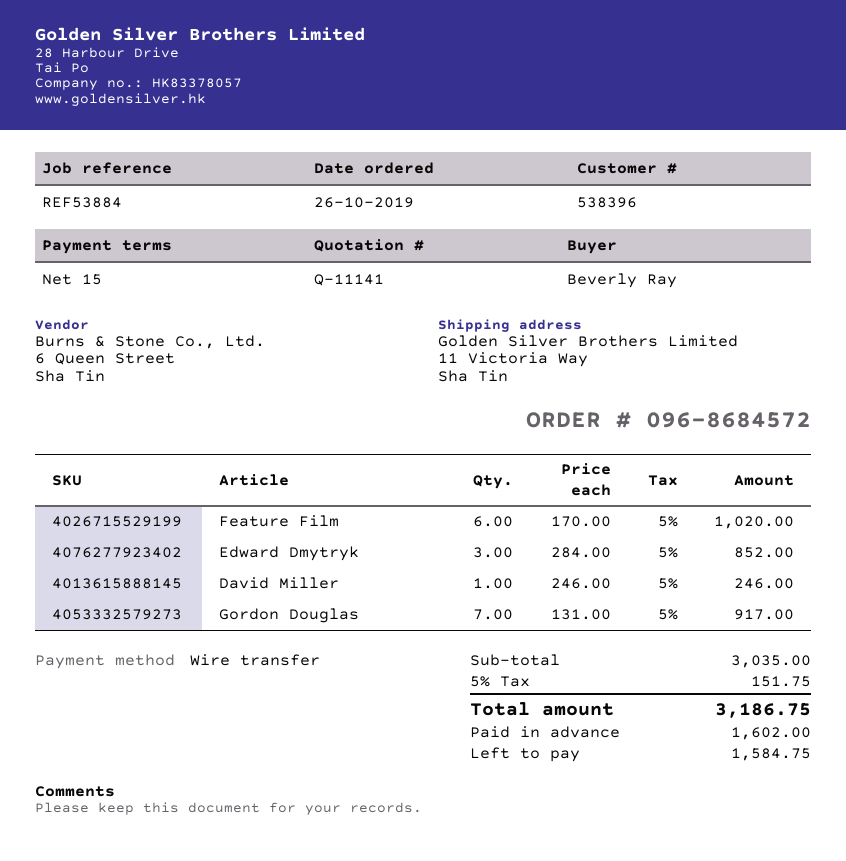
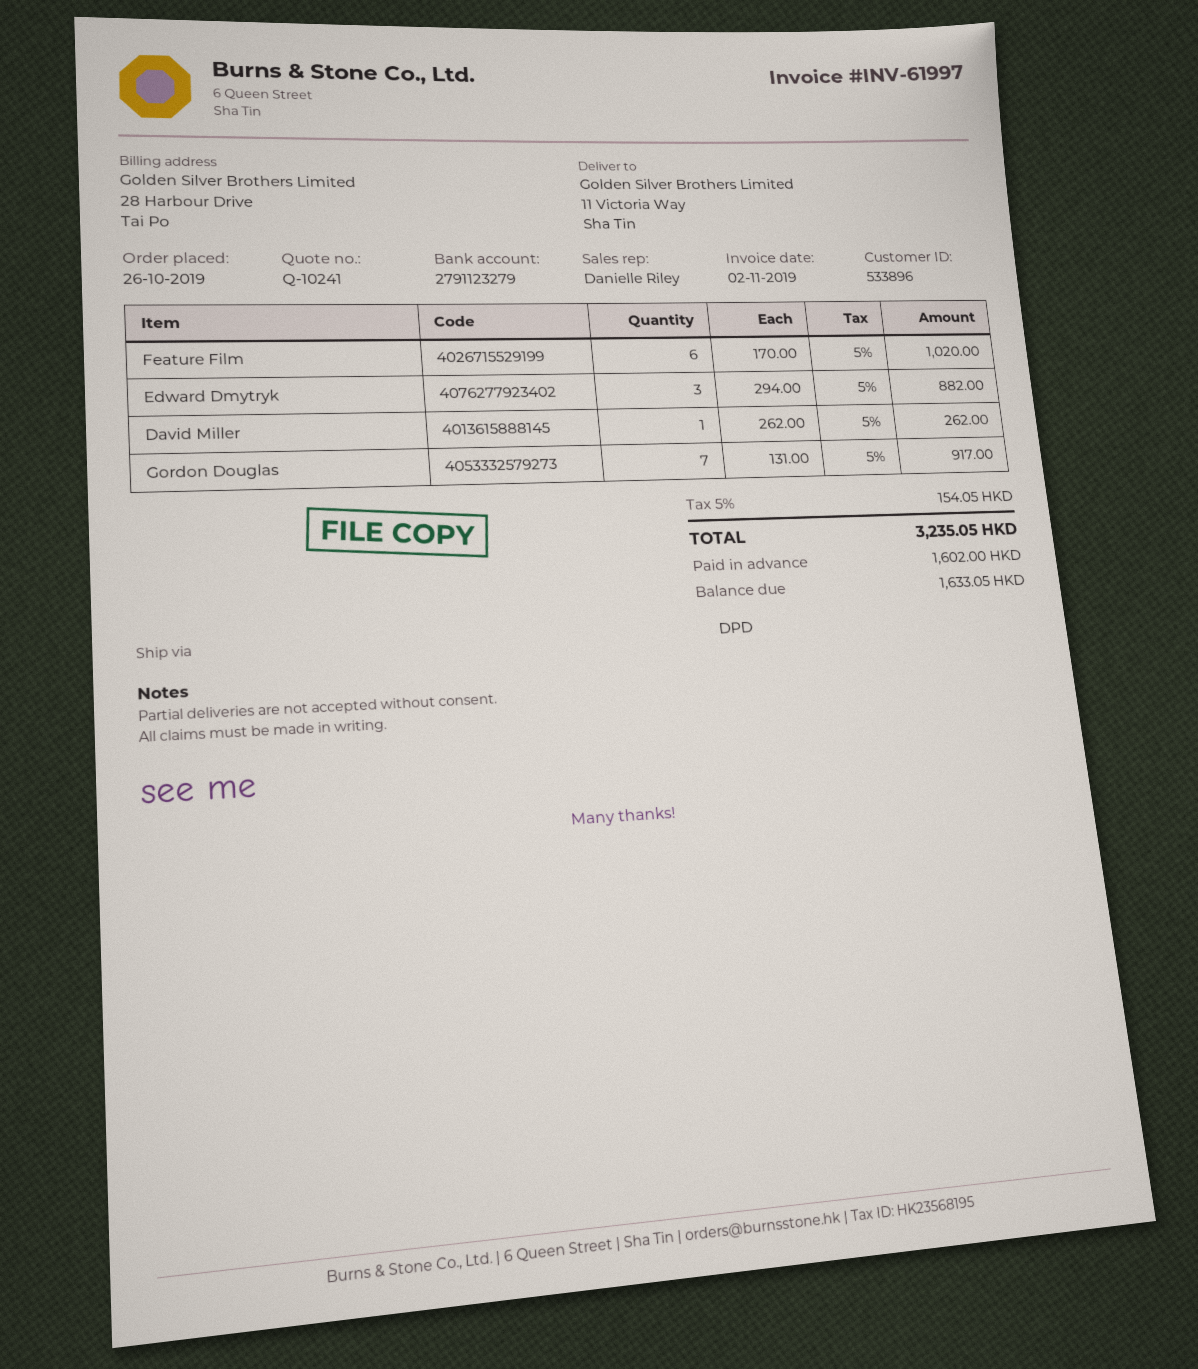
quote number: Q-11141 -> Q-10241
customer number: 538396 -> 533896
Edward Dmytryk: 3 x 284.00 = 852.00 -> 3 x 294.00 = 882.00
David Miller: 1 x 246.00 = 246.00 -> 1 x 262.00 = 262.00
tax: 5% = 151.75 -> 5% = 154.05
total: 3186.75 -> 3235.05
balance: 1584.75 -> 1633.05

